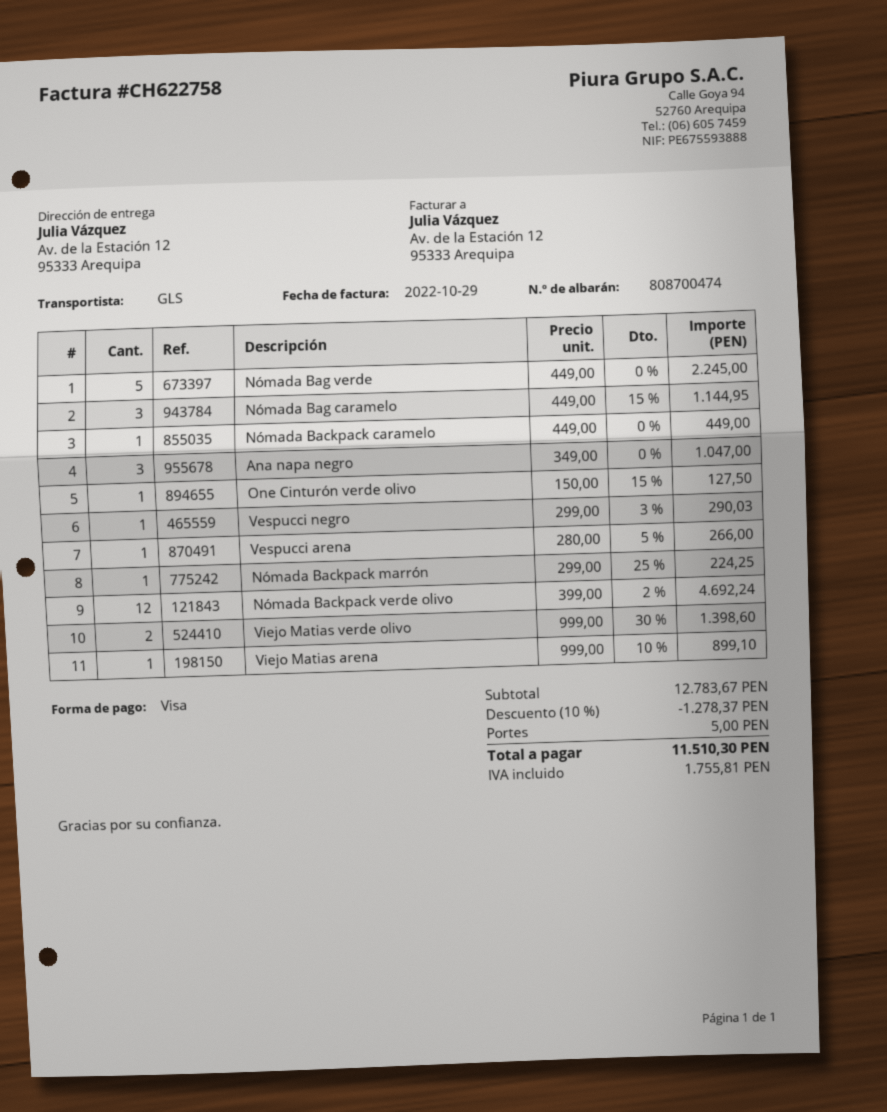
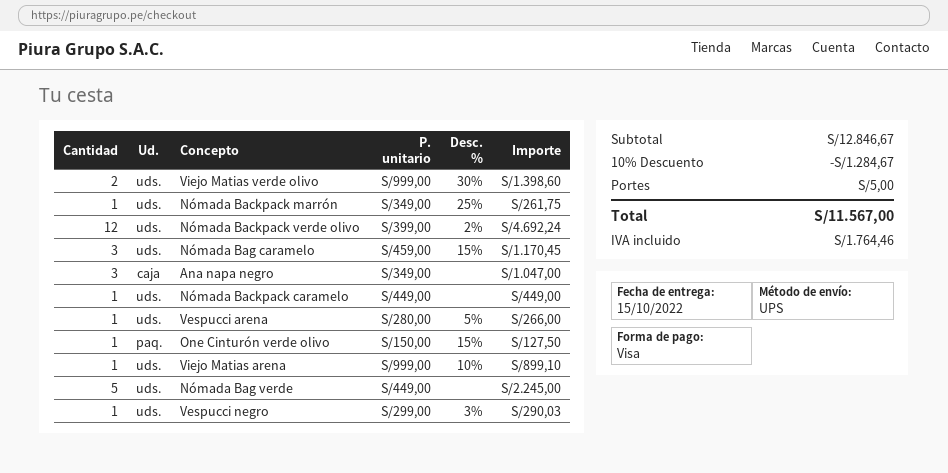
shipping method: GLS -> UPS
Nómada Bag caramelo: 3 x 449.00 - 15% = 1144.95 -> 3 x 459.00 - 15% = 1170.45
Nómada Backpack marrón: 1 x 299.00 - 25% = 224.25 -> 1 x 349.00 - 25% = 261.75
subtotal: 12783.67 -> 12846.67
discount: 10% = 1278.37 -> 10% = 1284.67
tax: 1755.81 -> 1764.46
total: 11510.30 -> 11567.00

